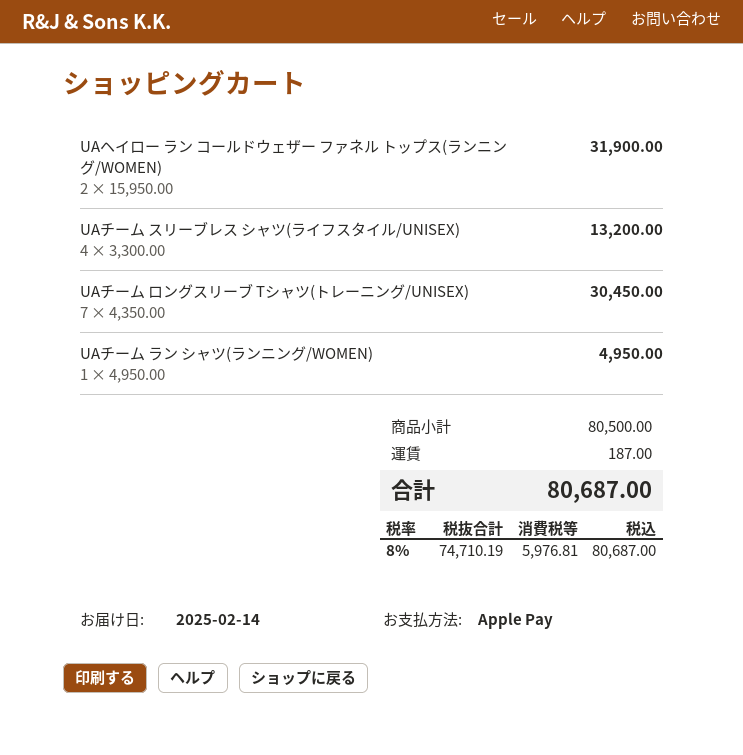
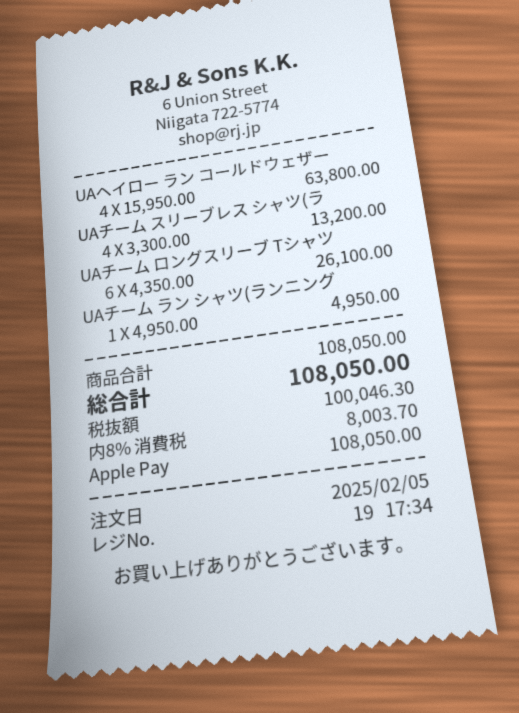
UAヘイロー ラン コールドウェザー ファネル トップス(ランニング/WOMEN): 2 x 15950.00 = 31900.00 -> 4 x 15950.00 = 63800.00
UAチーム ロングスリーブ Tシャツ(トレーニング/UNISEX): 7 x 4350.00 = 30450.00 -> 6 x 4350.00 = 26100.00
subtotal: 80500.00 -> 108050.00
shipping: 187.00 -> none
net: 74710.19 -> 100046.30
tax: 8% = 5976.81 -> 8% = 8003.70
total: 80687.00 -> 108050.00

